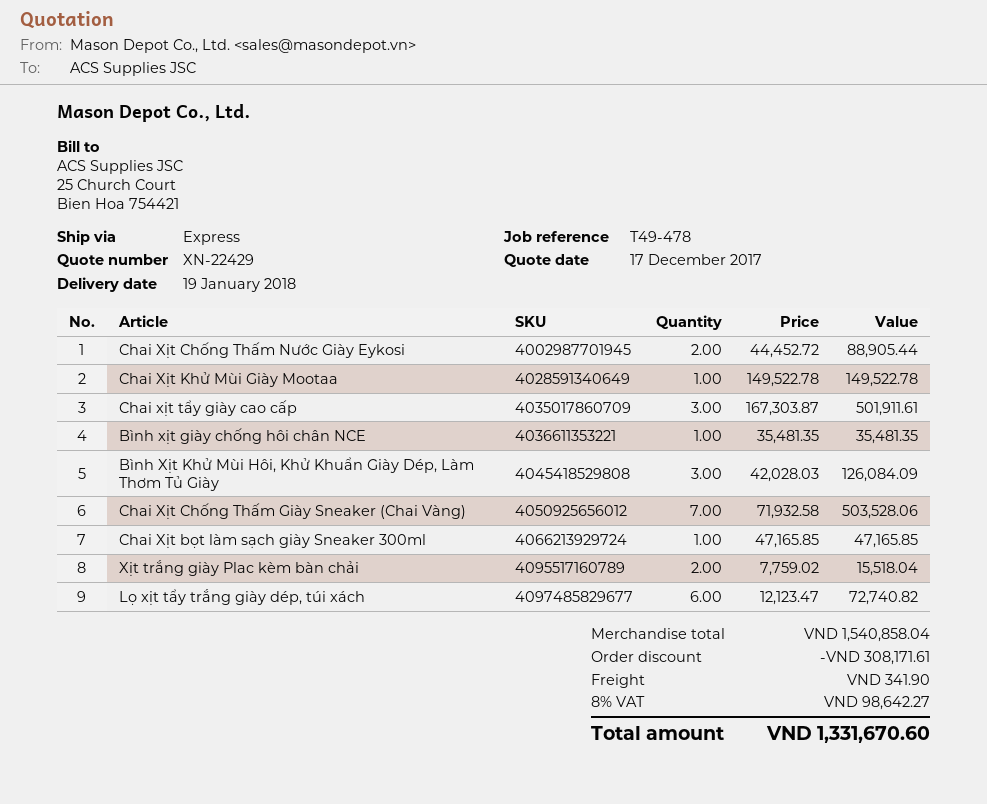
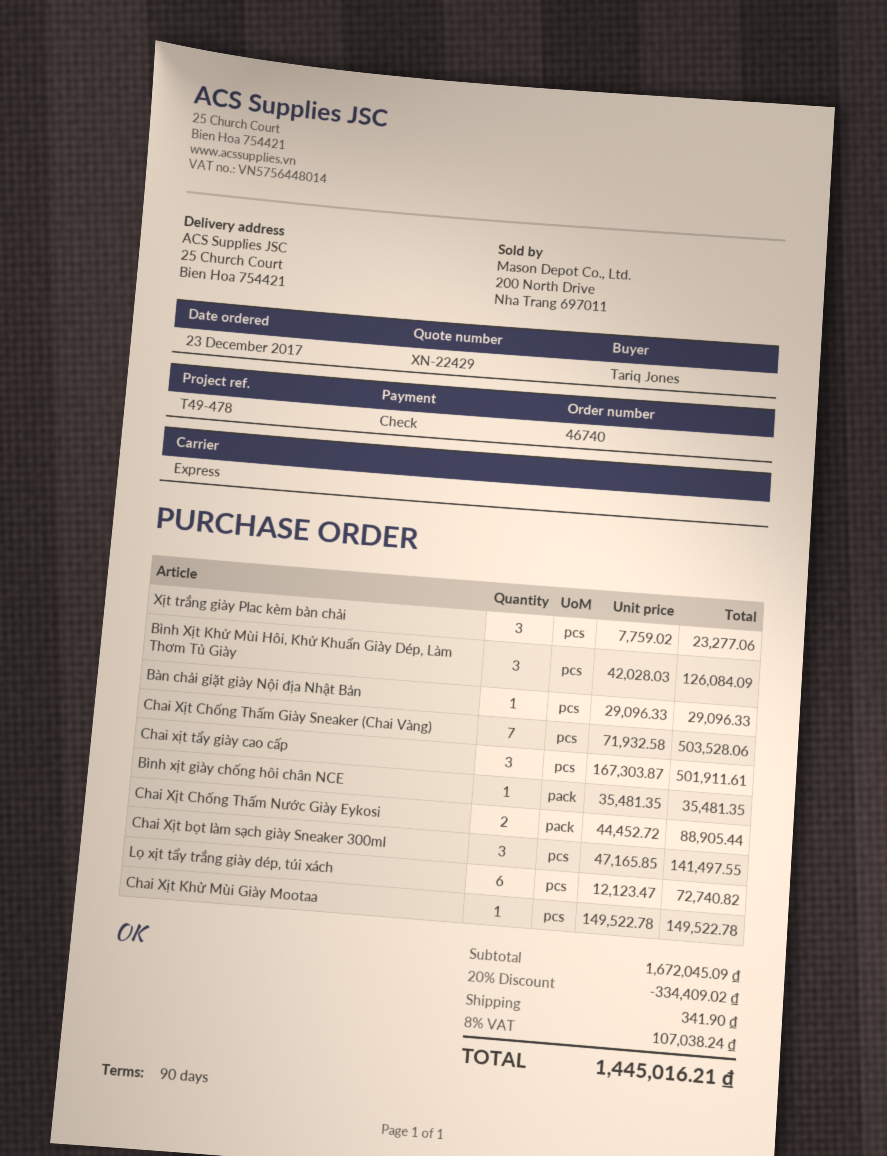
Chai Xịt bọt làm sạch giày Sneaker 300ml: 1 x 47165.85 = 47165.85 -> 3 x 47165.85 = 141497.55
Xịt trắng giày Plac kèm bàn chải: 2 x 7759.02 = 15518.04 -> 3 x 7759.02 = 23277.06
Bàn chải giặt giày Nội địa Nhật Bản: none -> 1 x 29096.33 = 29096.33
subtotal: 1540858.04 -> 1672045.09
discount: 308171.61 -> 334409.02
tax: 8% = 98642.27 -> 8% = 107038.24
total: 1331670.60 -> 1445016.21

